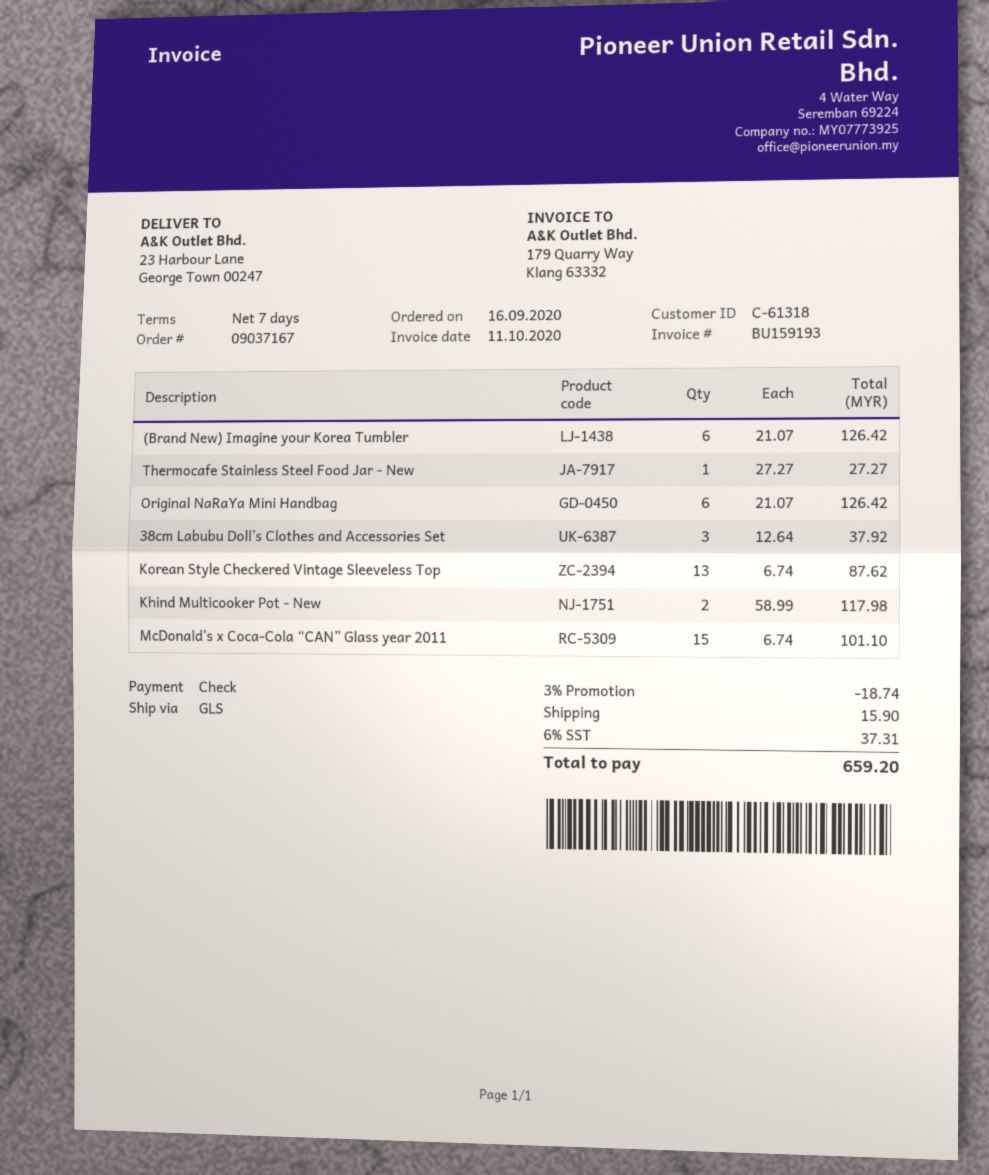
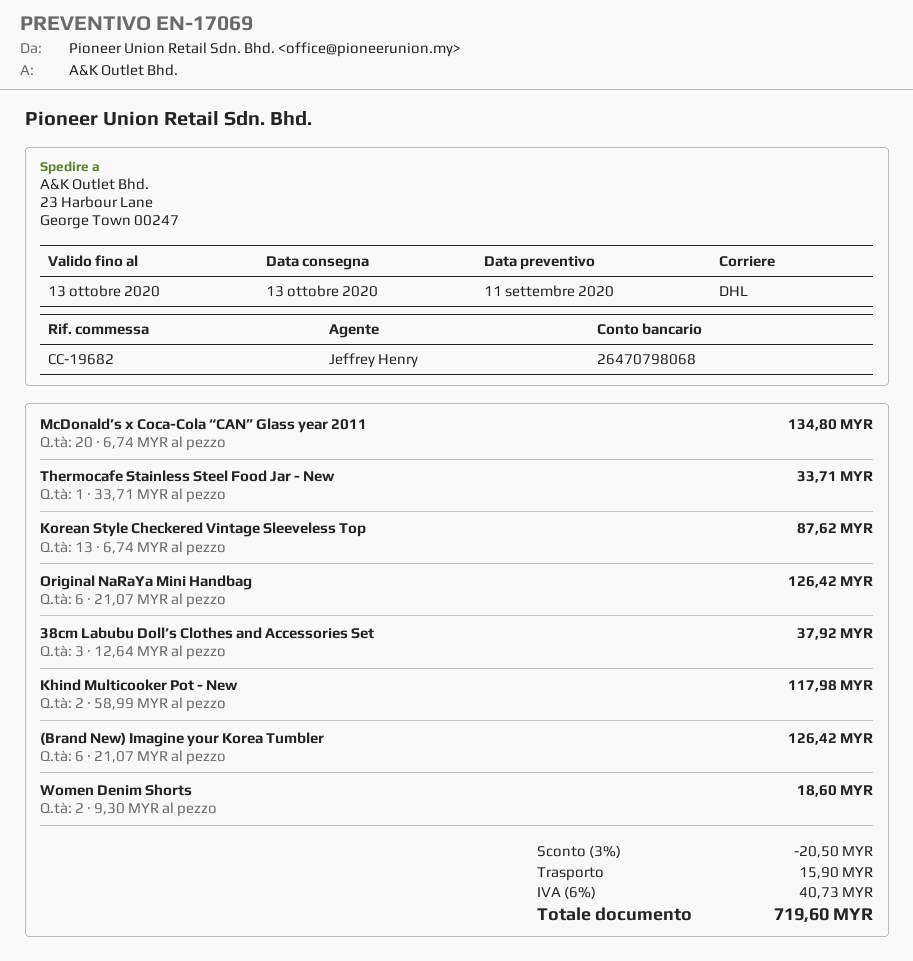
shipping method: GLS -> DHL
Thermocafe Stainless Steel Food Jar - New: 1 x 27.27 = 27.27 -> 1 x 33.71 = 33.71
McDonald’s x Coca-Cola “CAN” Glass year 2011: 15 x 6.74 = 101.10 -> 20 x 6.74 = 134.80
Women Denim Shorts: none -> 2 x 9.30 = 18.60
discount: 3% = 18.74 -> 3% = 20.50
tax: 6% = 37.31 -> 6% = 40.73
total: 659.20 -> 719.60

